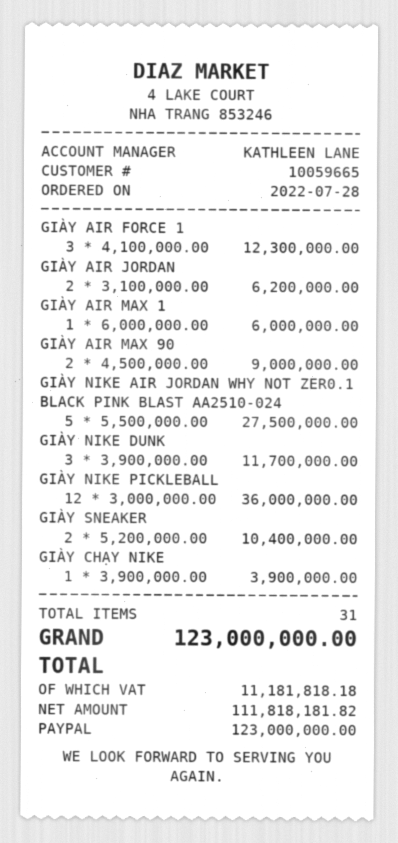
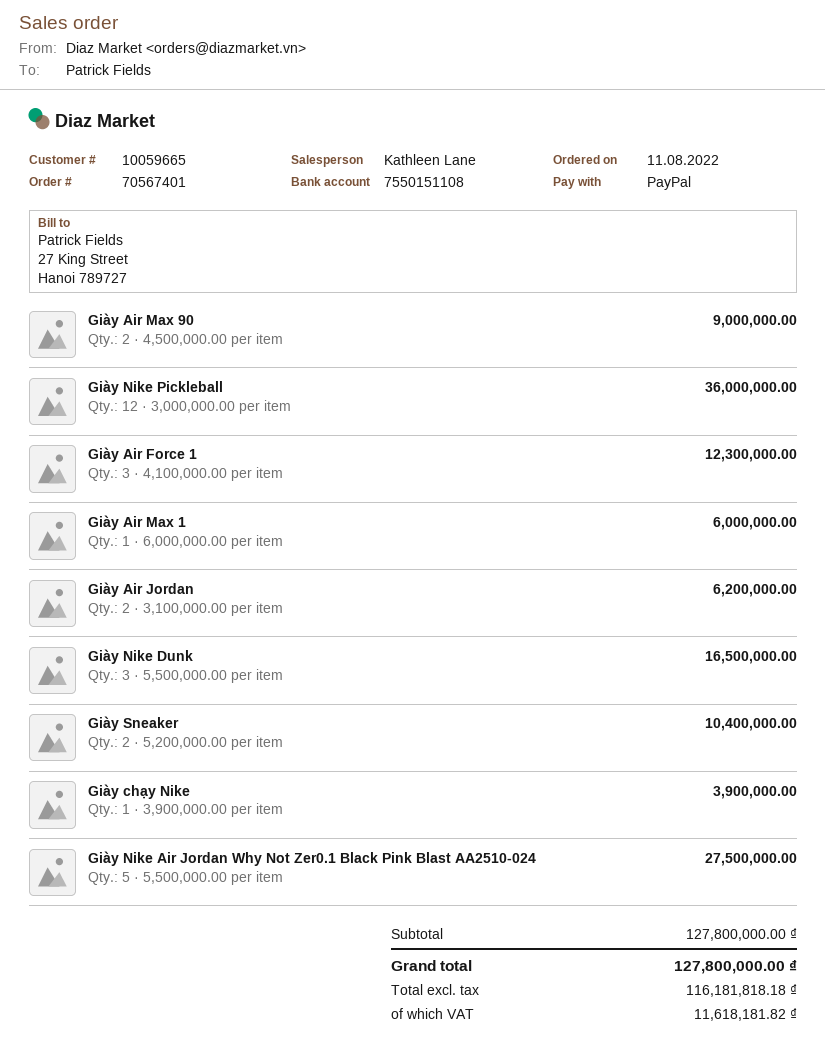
order date: 2022-07-28 -> 2022-08-11
GIÀY NIKE DUNK: 3 x 3900000.00 = 11700000.00 -> 3 x 5500000.00 = 16500000.00
net: 111818181.82 -> 116181818.18
tax: 11181818.18 -> 11618181.82
total: 123000000.00 -> 127800000.00

